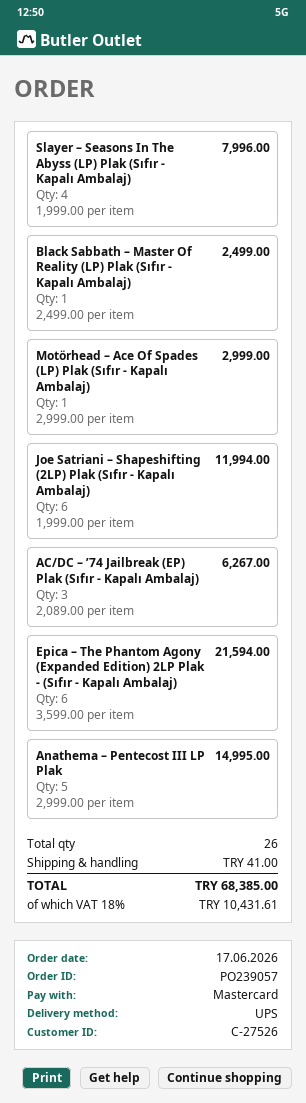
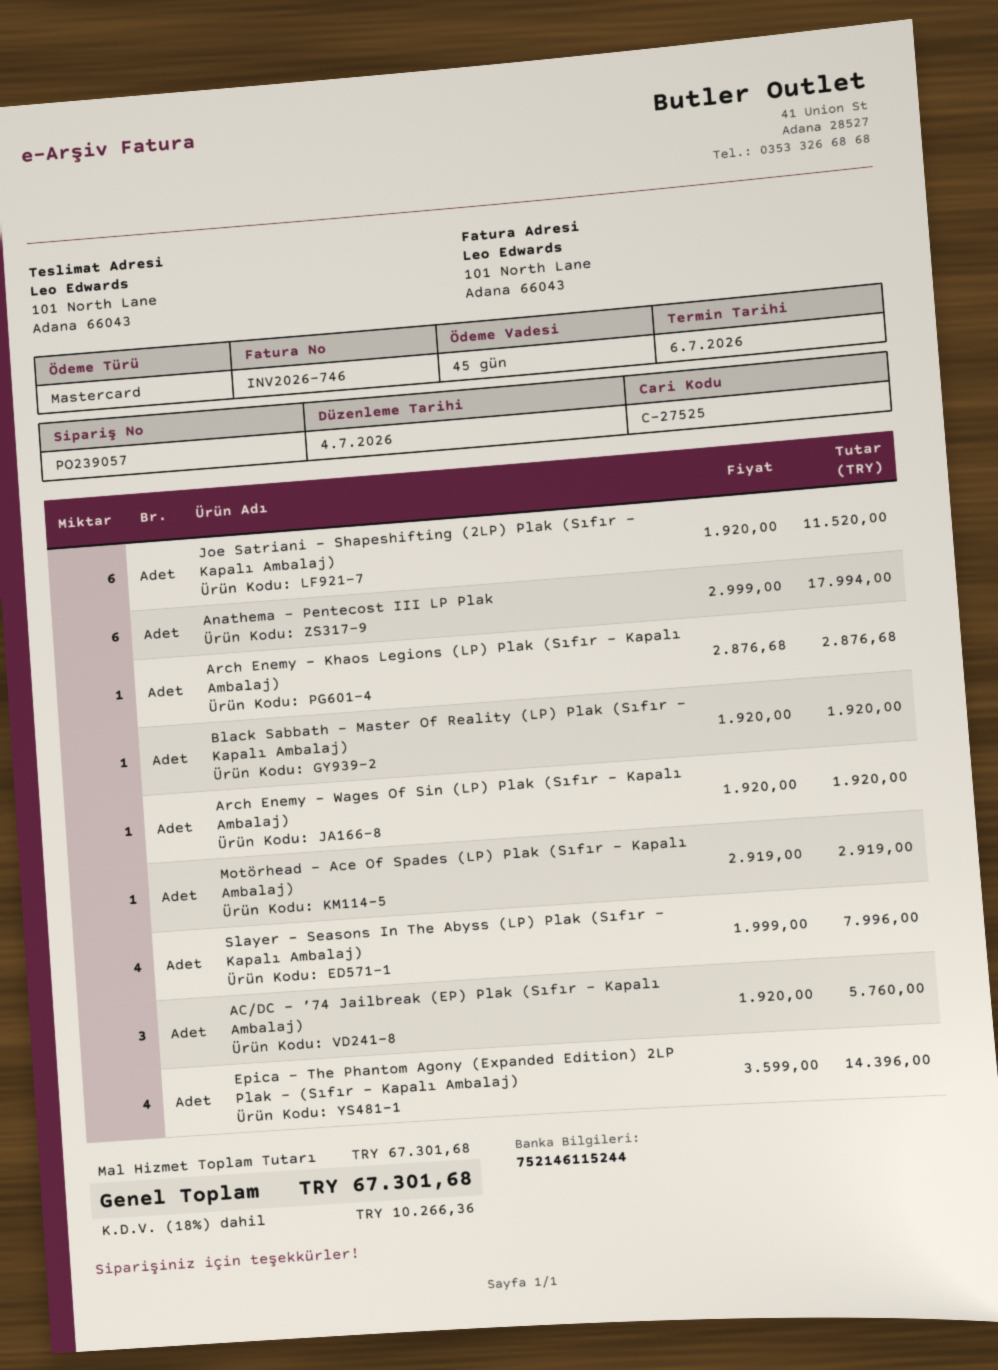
customer number: C-27526 -> C-27525
Black Sabbath – Master Of Reality (LP) Plak (Sıfır - Kapalı Ambalaj): 1 x 2499.00 = 2499.00 -> 1 x 1920.00 = 1920.00
Motörhead – Ace Of Spades (LP) Plak (Sıfır - Kapalı Ambalaj): 1 x 2999.00 = 2999.00 -> 1 x 2919.00 = 2919.00
Joe Satriani – Shapeshifting (2LP) Plak (Sıfır - Kapalı Ambalaj): 6 x 1999.00 = 11994.00 -> 6 x 1920.00 = 11520.00
AC/DC – ’74 Jailbreak (EP) Plak (Sıfır - Kapalı Ambalaj): 3 x 2089.00 = 6267.00 -> 3 x 1920.00 = 5760.00
Epica – The Phantom Agony (Expanded Edition) 2LP Plak - (Sıfır - Kapalı Ambalaj): 6 x 3599.00 = 21594.00 -> 4 x 3599.00 = 14396.00
Anathema – Pentecost III LP Plak: 5 x 2999.00 = 14995.00 -> 6 x 2999.00 = 17994.00
Arch Enemy – Khaos Legions (LP) Plak (Sıfır - Kapalı Ambalaj): none -> 1 x 2876.68 = 2876.68
Arch Enemy – Wages Of Sin (LP) Plak (Sıfır - Kapalı Ambalaj): none -> 1 x 1920.00 = 1920.00
shipping: 41.00 -> none
tax: 18% = 10431.61 -> 18% = 10266.36
total: 68385.00 -> 67301.68

